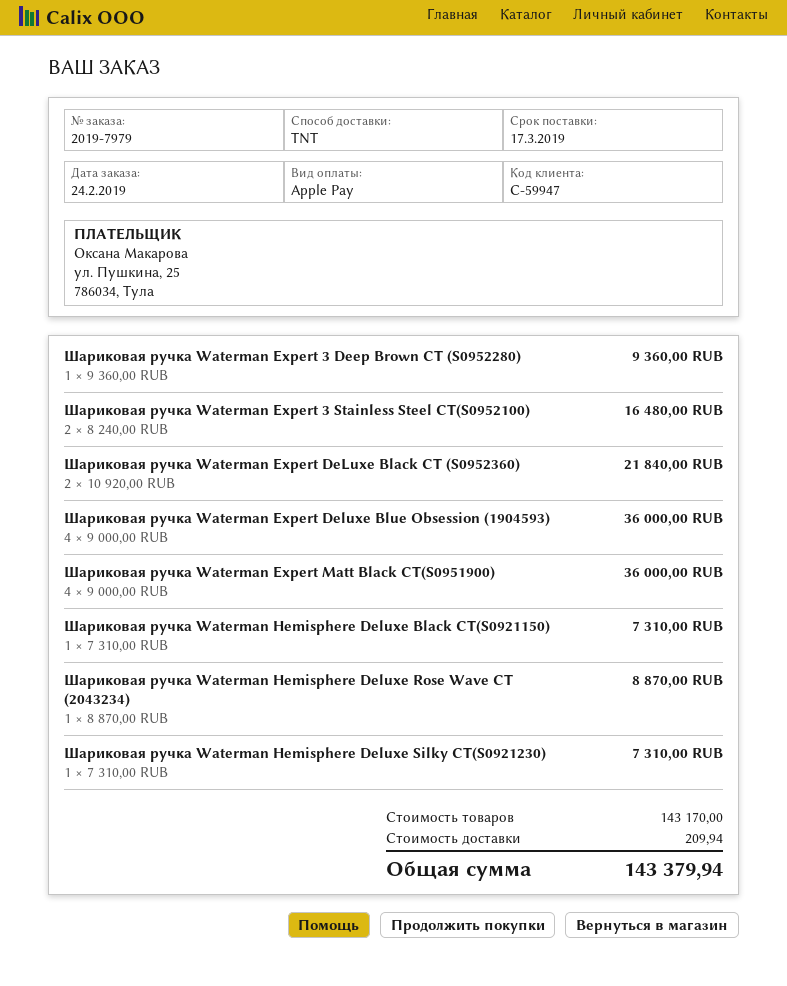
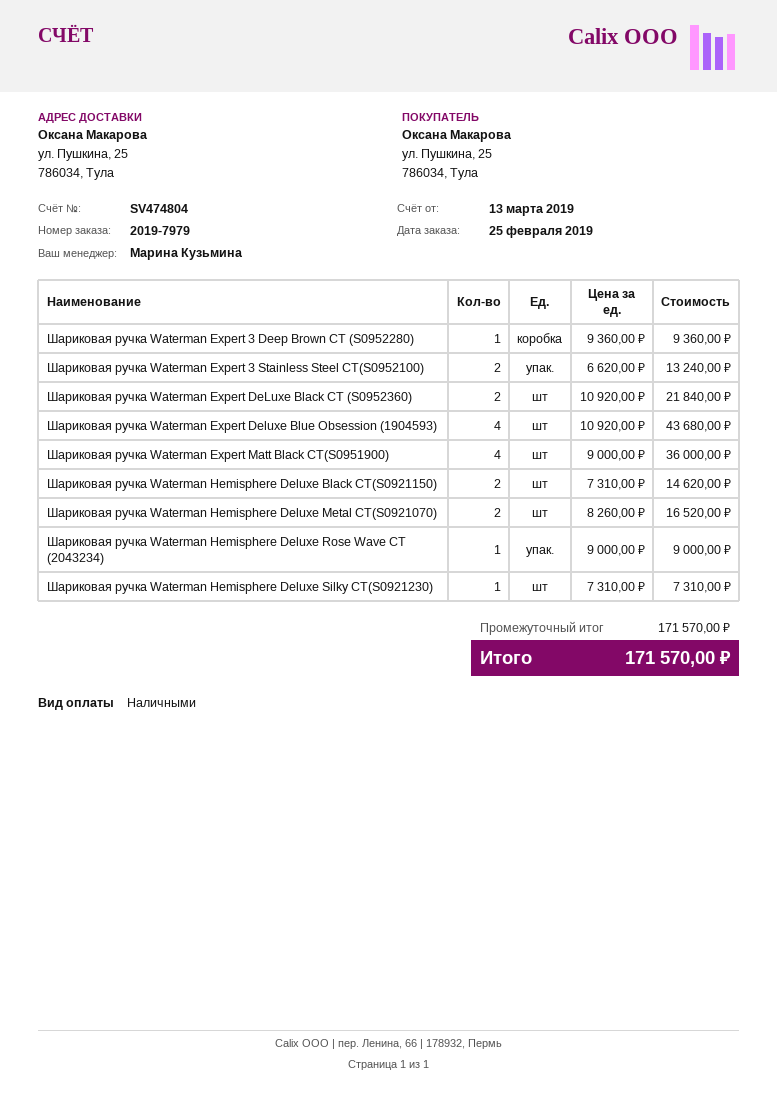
order date: 2019-02-24 -> 2019-02-25
payment method: Apple Pay -> cash
Шариковая ручка Waterman Expert 3 Stainless Steel CT(S0952100): 2 x 8240.00 = 16480.00 -> 2 x 6620.00 = 13240.00
Шариковая ручка Waterman Expert Deluxe Blue Obsession (1904593): 4 x 9000.00 = 36000.00 -> 4 x 10920.00 = 43680.00
Шариковая ручка Waterman Hemisphere Deluxe Black CT(S0921150): 1 x 7310.00 = 7310.00 -> 2 x 7310.00 = 14620.00
Шариковая ручка Waterman Hemisphere Deluxe Rose Wave CT (2043234): 1 x 8870.00 = 8870.00 -> 1 x 9000.00 = 9000.00
Шариковая ручка Waterman Hemisphere Deluxe Metal CT(S0921070): none -> 2 x 8260.00 = 16520.00
subtotal: 143170.00 -> 171570.00
shipping: 209.94 -> none
total: 143379.94 -> 171570.00

